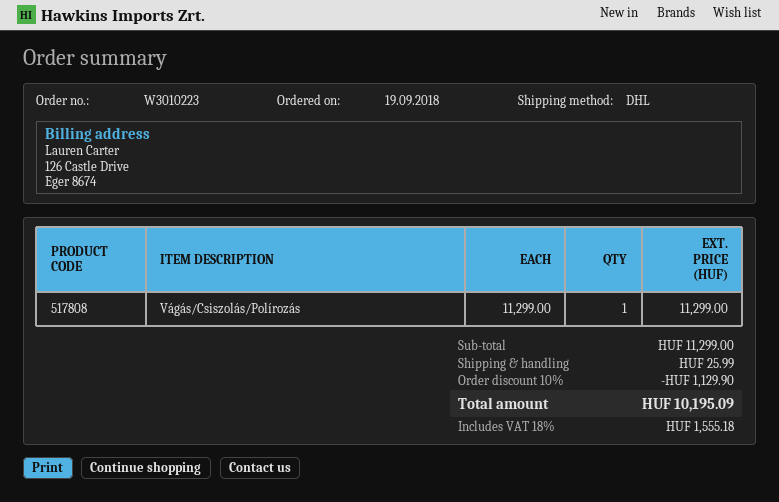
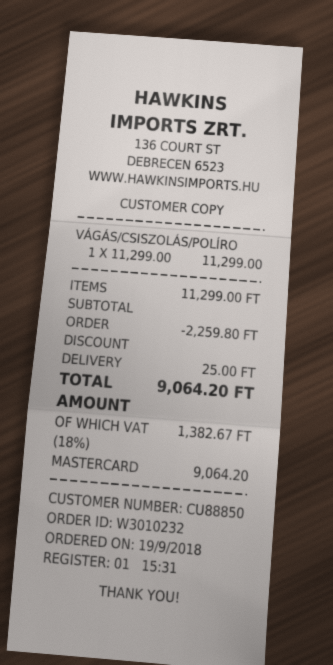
order number: W3010223 -> W3010232
discount: 1129.90 -> 2259.80
shipping: 25.99 -> 25.00
tax: 18% = 1555.18 -> 18% = 1382.67
total: 10195.09 -> 9064.20

